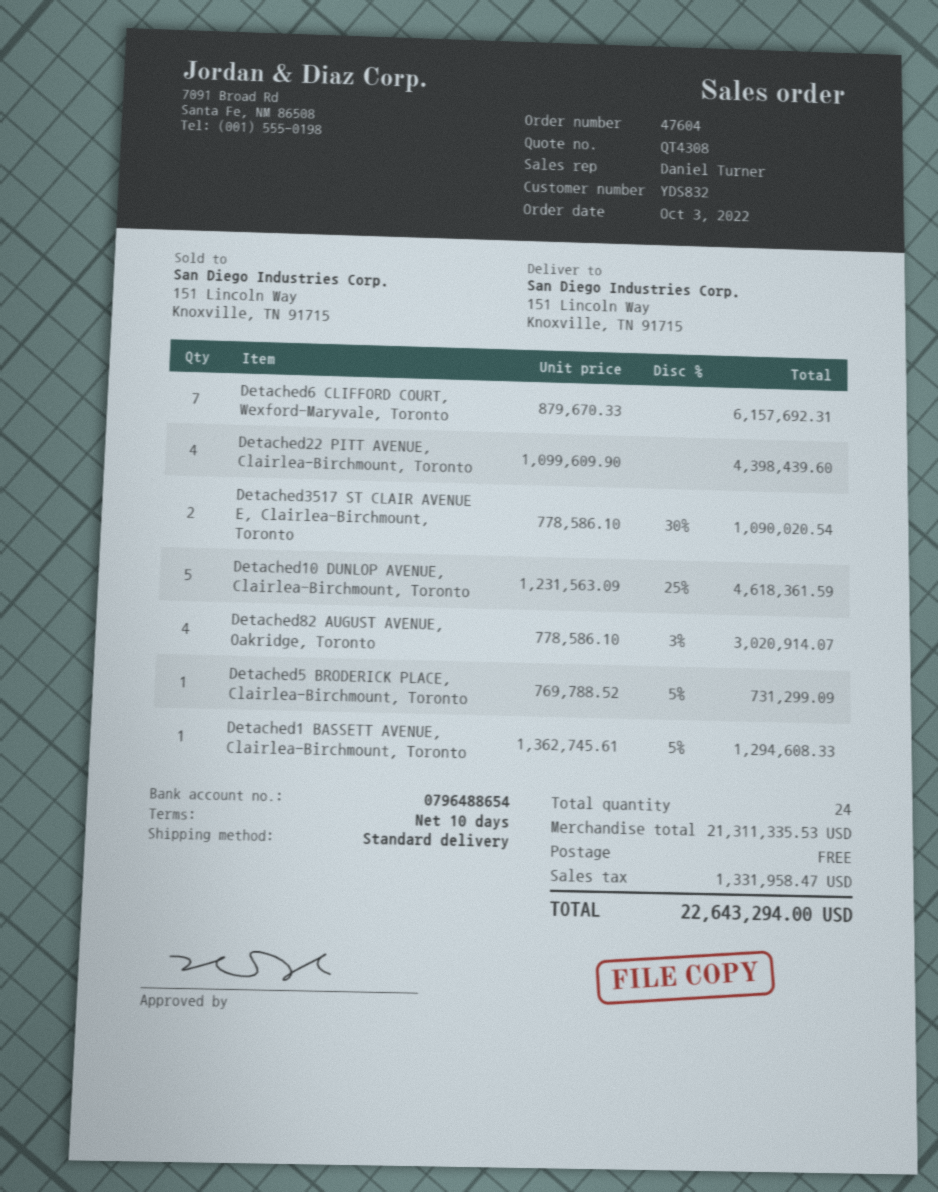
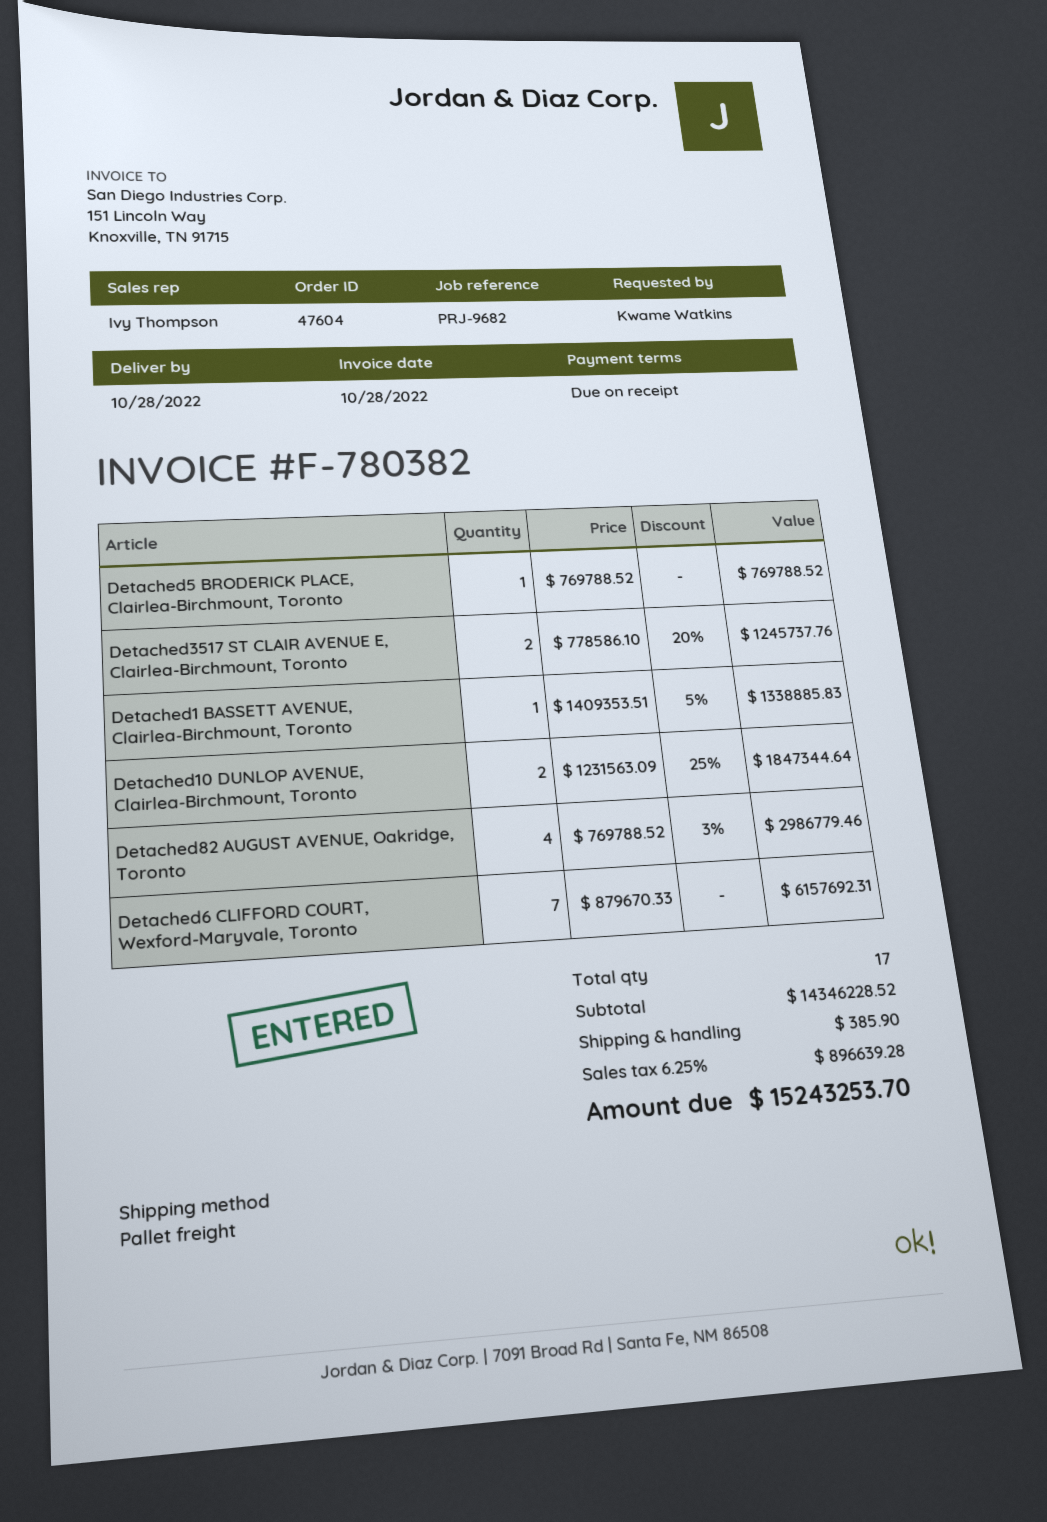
payment terms: 10 days -> on receipt
sales rep: Daniel Turner -> Ivy Thompson
shipping method: standard -> pallet freight
Detached22 PITT AVENUE, Clairlea-Birchmount, Toronto: 4 x 1099609.90 = 4398439.60 -> none
Detached3517 ST CLAIR AVENUE E, Clairlea-Birchmount, Toronto: 2 x 778586.10 - 30% = 1090020.54 -> 2 x 778586.10 - 20% = 1245737.76
Detached10 DUNLOP AVENUE, Clairlea-Birchmount, Toronto: 5 x 1231563.09 - 25% = 4618361.59 -> 2 x 1231563.09 - 25% = 1847344.64
Detached82 AUGUST AVENUE, Oakridge, Toronto: 4 x 778586.10 - 3% = 3020914.07 -> 4 x 769788.52 - 3% = 2986779.46
Detached5 BRODERICK PLACE, Clairlea-Birchmount, Toronto: 1 x 769788.52 - 5% = 731299.09 -> 1 x 769788.52 = 769788.52
Detached1 BASSETT AVENUE, Clairlea-Birchmount, Toronto: 1 x 1362745.61 - 5% = 1294608.33 -> 1 x 1409353.51 - 5% = 1338885.83
total quantity: 24 -> 17
subtotal: 21311335.53 -> 14346228.52
shipping: 0.00 -> 385.90
tax: 1331958.47 -> 896639.28
total: 22643294.00 -> 15243253.70

